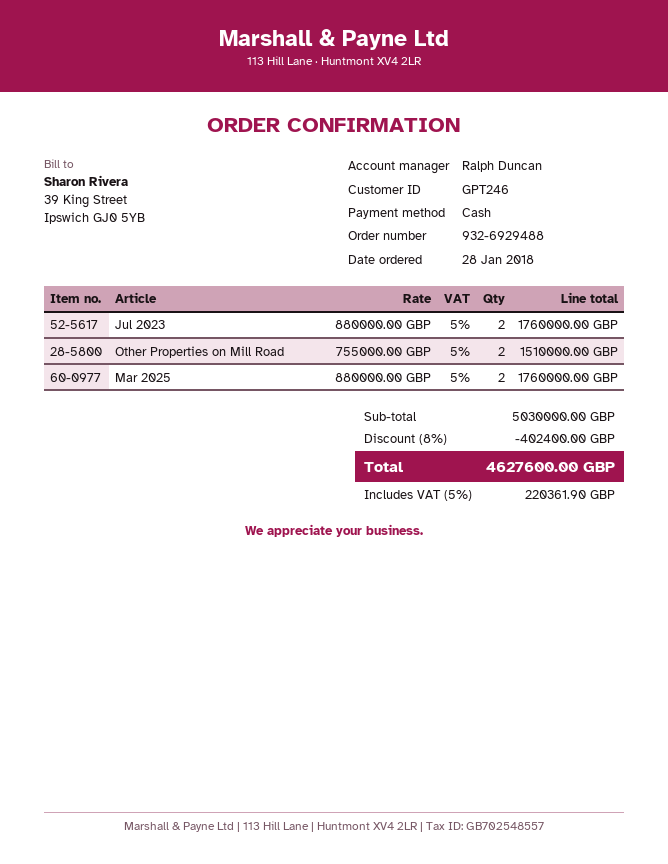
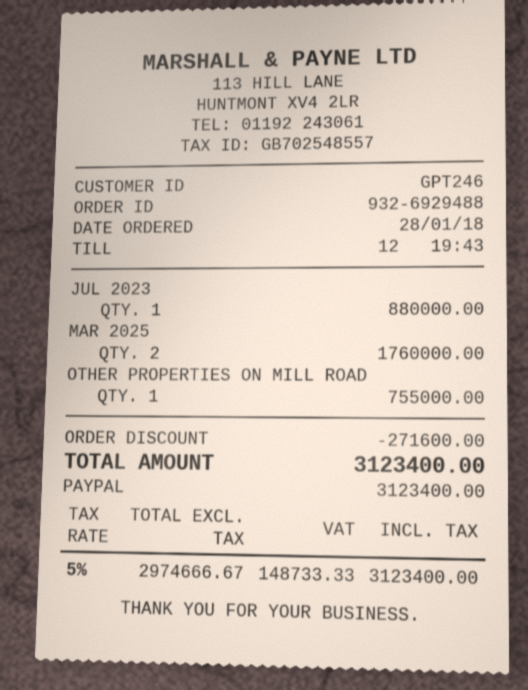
payment method: cash -> PayPal
Jul 2023: 2 for 1760000.00 -> 1 for 880000.00
Other Properties on Mill Road: 2 for 1510000.00 -> 1 for 755000.00
discount: 402400.00 -> 271600.00
tax: 5% = 220361.90 -> 5% = 148733.33
total: 4627600.00 -> 3123400.00

